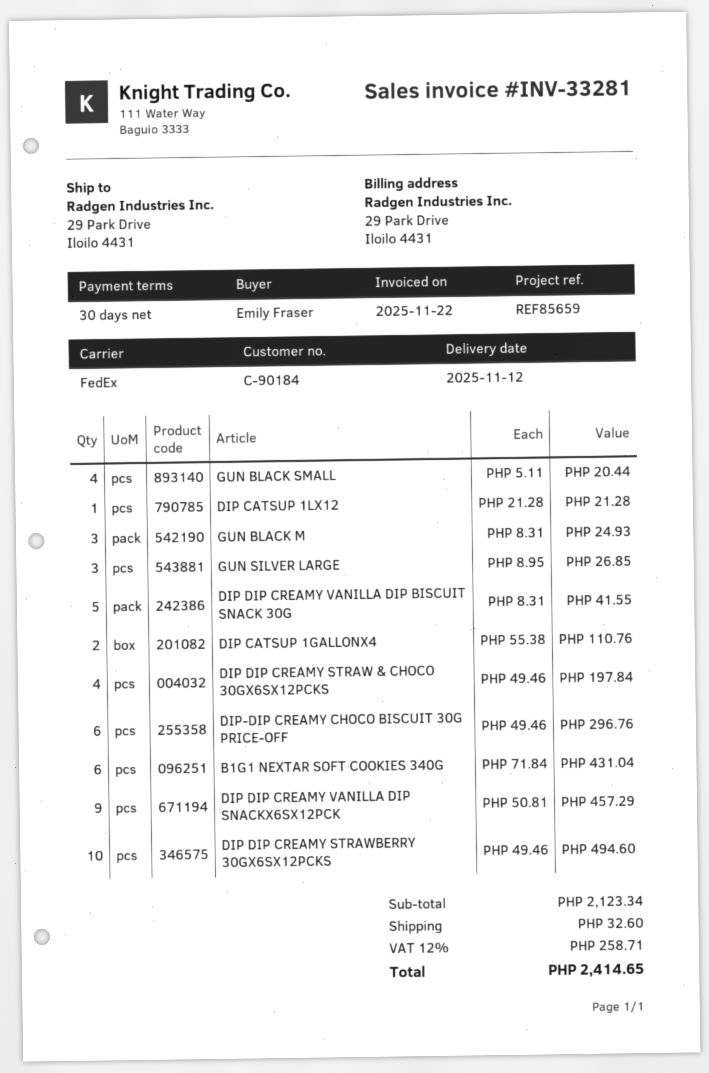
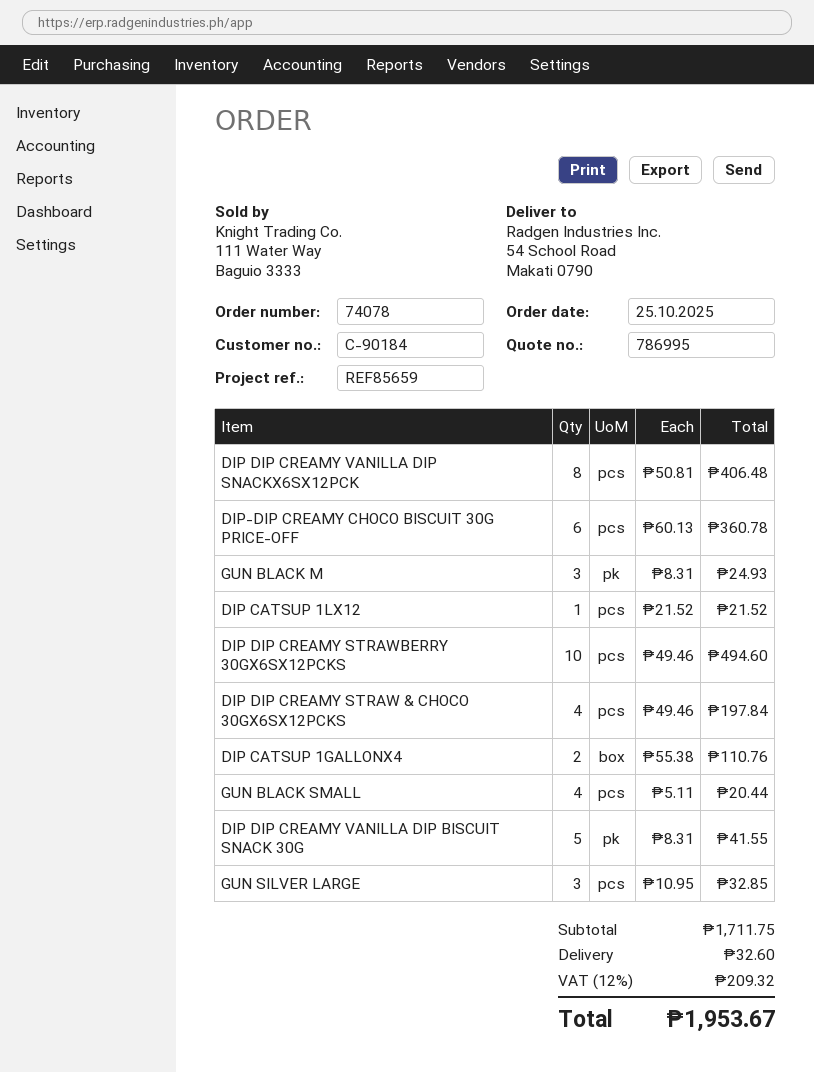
ship to: 29 Park Drive, Iloilo 4431 -> 54 School Road, Makati 0790
DIP CATSUP 1LX12: 1 x 21.28 = 21.28 -> 1 x 21.52 = 21.52
GUN SILVER LARGE: 3 x 8.95 = 26.85 -> 3 x 10.95 = 32.85
DIP-DIP CREAMY CHOCO BISCUIT 30G PRICE-OFF: 6 x 49.46 = 296.76 -> 6 x 60.13 = 360.78
B1G1 NEXTAR SOFT COOKIES 340G: 6 x 71.84 = 431.04 -> none
DIP DIP CREAMY VANILLA DIP SNACKX6SX12PCK: 9 x 50.81 = 457.29 -> 8 x 50.81 = 406.48
subtotal: 2123.34 -> 1711.75
tax: 12% = 258.71 -> 12% = 209.32
total: 2414.65 -> 1953.67

